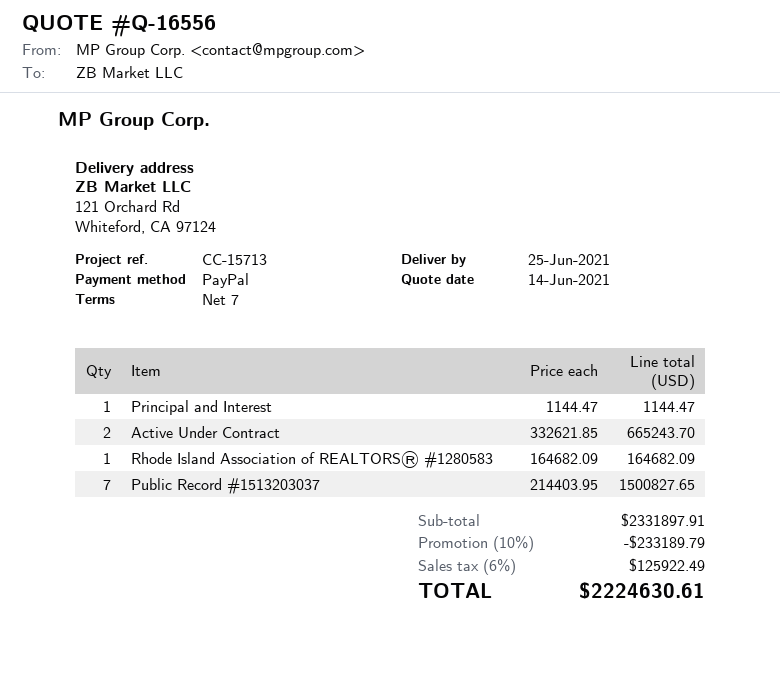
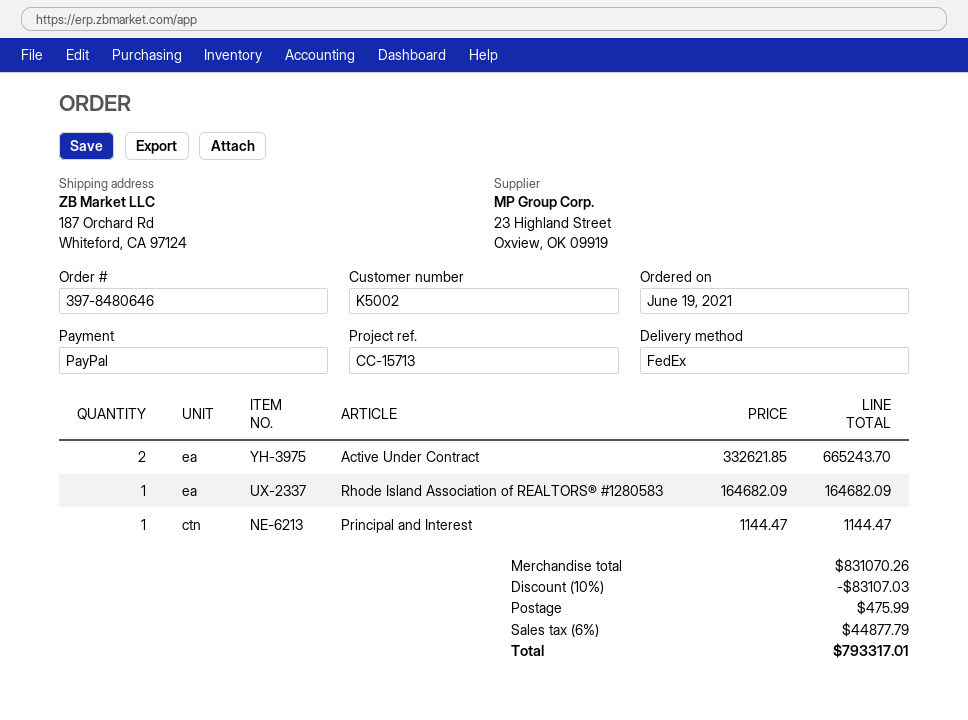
ship to: 121 Orchard Rd, Whiteford, CA 97124 -> 187 Orchard Rd, Whiteford, CA 97124
Public Record #1513203037: 7 x 214403.95 = 1500827.65 -> none
subtotal: 2331897.91 -> 831070.26
discount: 10% = 233189.79 -> 10% = 83107.03
shipping: none -> 475.99
tax: 6% = 125922.49 -> 6% = 44877.79
total: 2224630.61 -> 793317.01

